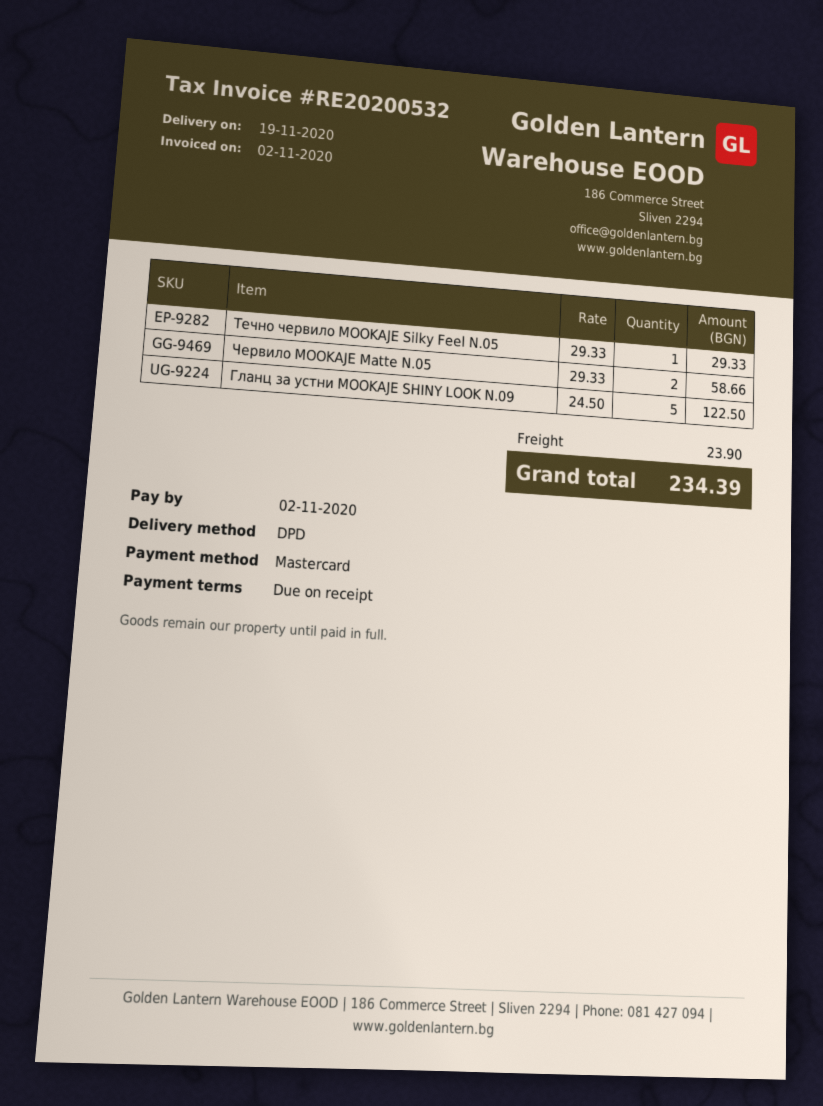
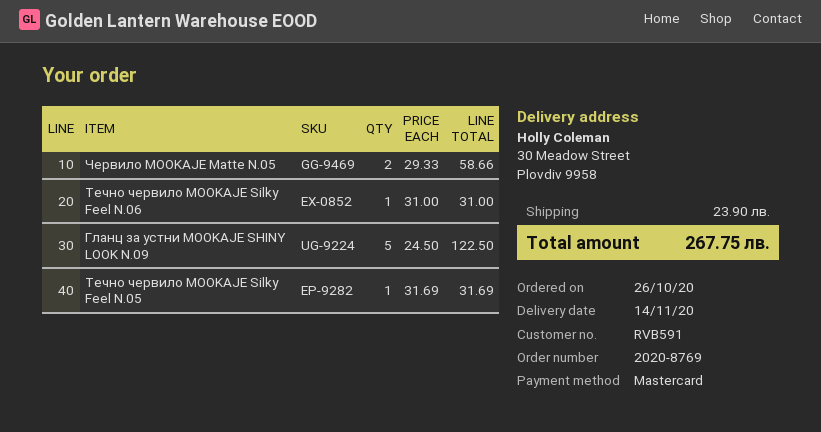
delivery date: 2020-11-19 -> 2020-11-14
Течно червило MOOKAJE Silky Feel N.05: 1 x 29.33 = 29.33 -> 1 x 31.69 = 31.69
Течно червило MOOKAJE Silky Feel N.06: none -> 1 x 31.00 = 31.00
total: 234.39 -> 267.75

